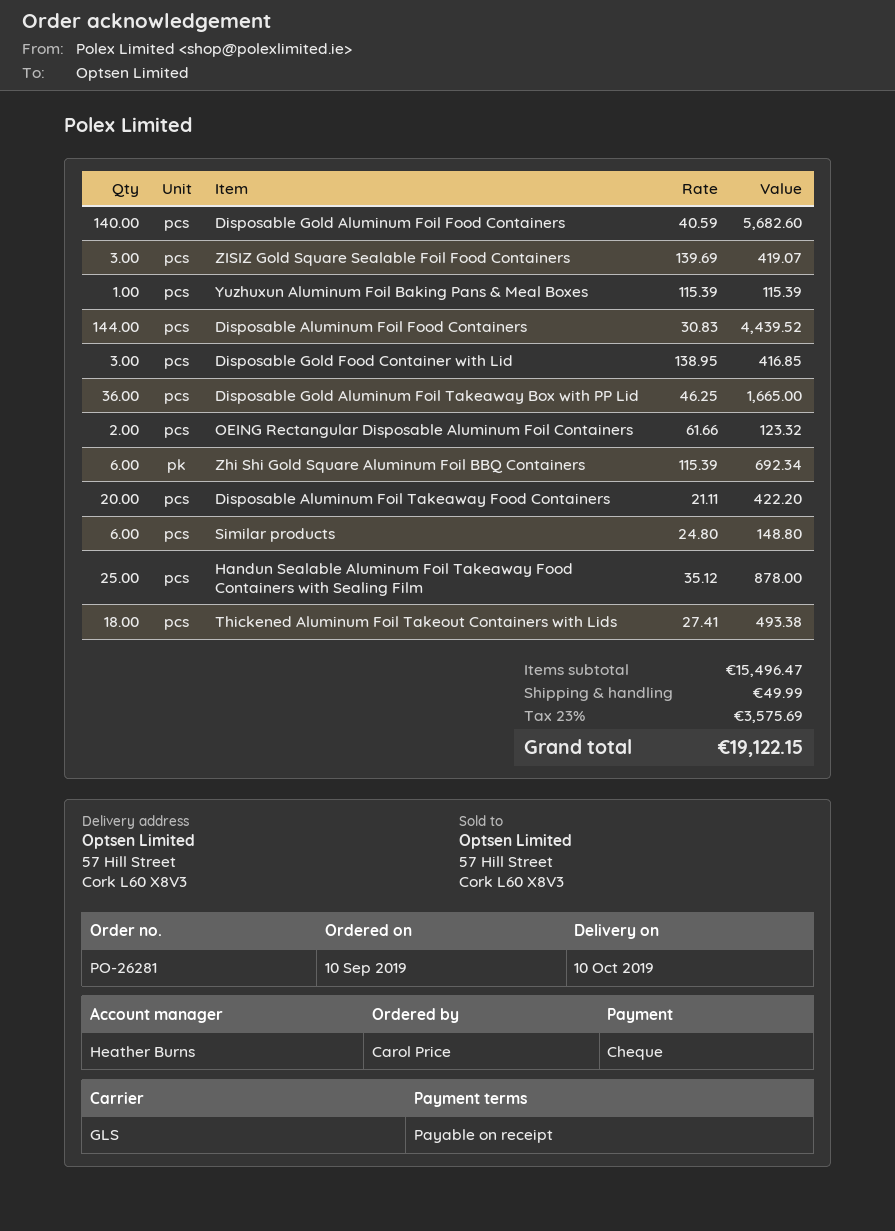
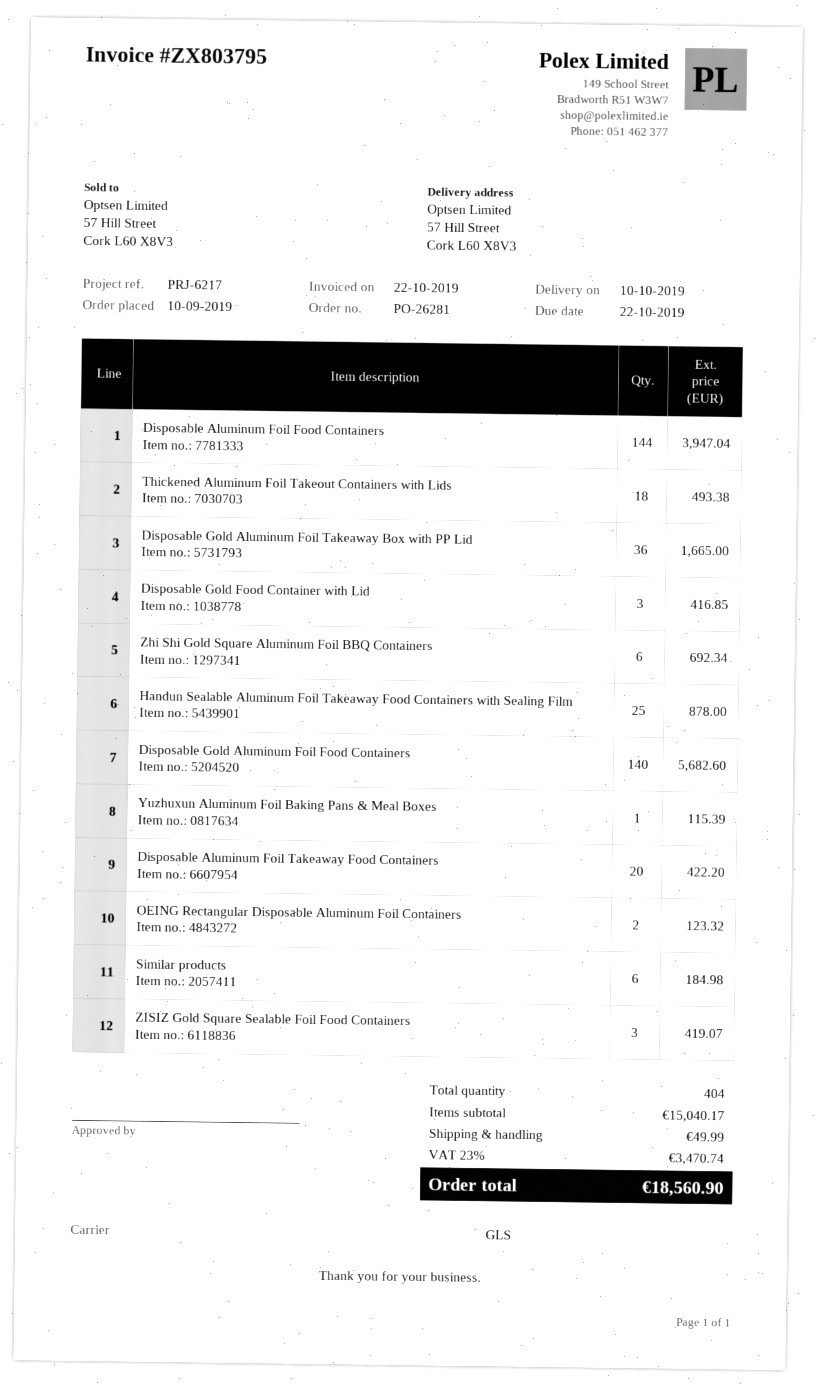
Disposable Aluminum Foil Food Containers: 144 for 4439.52 -> 144 for 3947.04
Similar products: 6 for 148.80 -> 6 for 184.98
subtotal: 15496.47 -> 15040.17
tax: 23% = 3575.69 -> 23% = 3470.74
total: 19122.15 -> 18560.90

